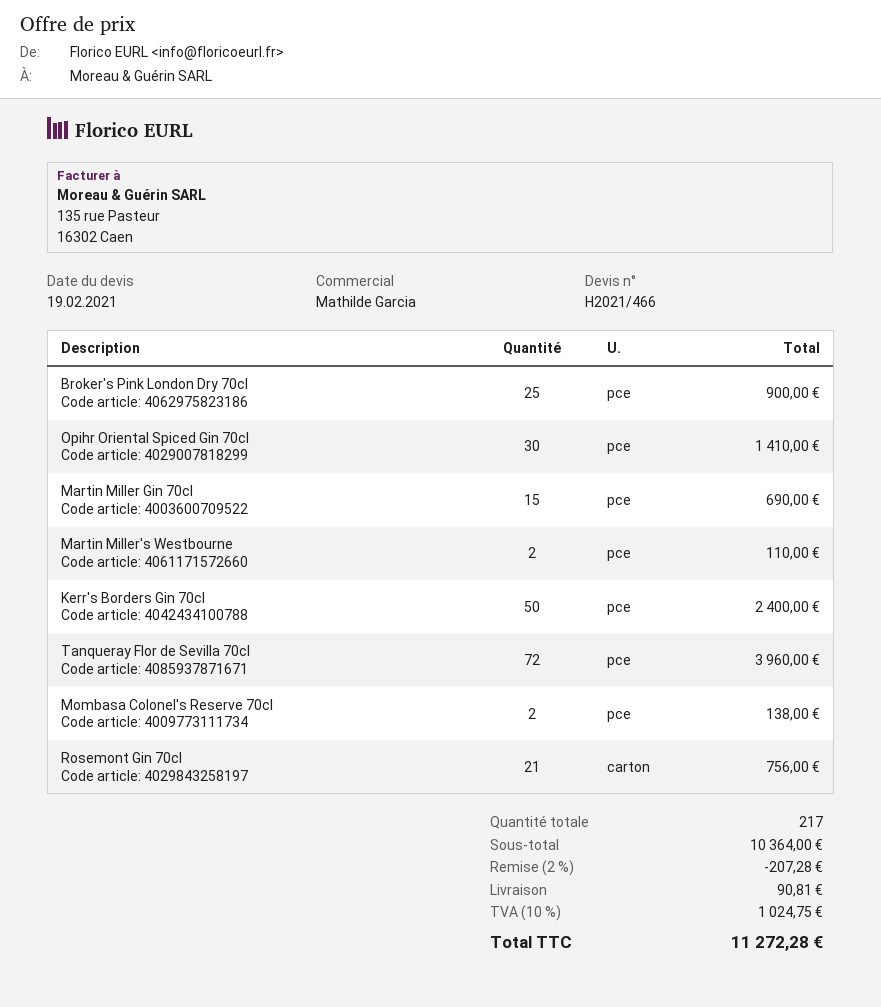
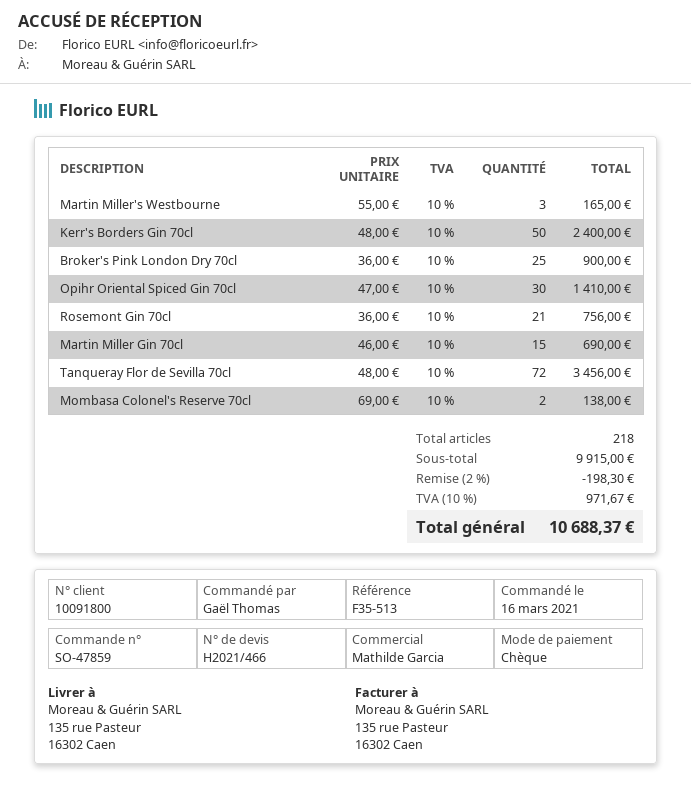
Martin Miller's Westbourne: 2 for 110.00 -> 3 for 165.00
Tanqueray Flor de Sevilla 70cl: 72 for 3960.00 -> 72 for 3456.00
total quantity: 217 -> 218
subtotal: 10364.00 -> 9915.00
discount: 2% = 207.28 -> 2% = 198.30
shipping: 90.81 -> none
tax: 10% = 1024.75 -> 10% = 971.67
total: 11272.28 -> 10688.37

